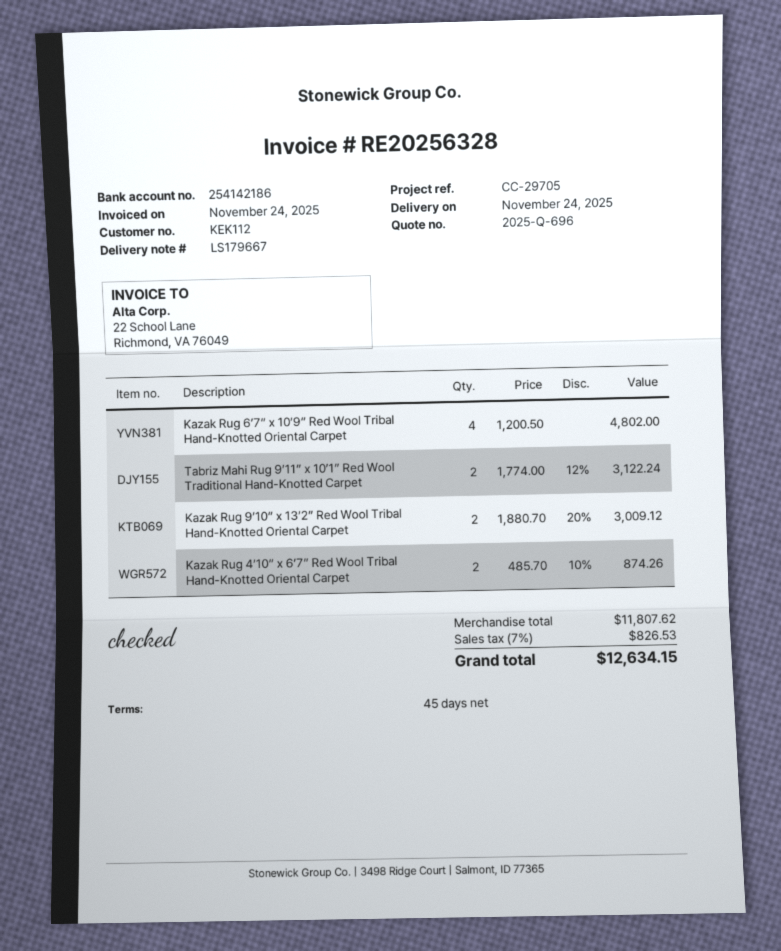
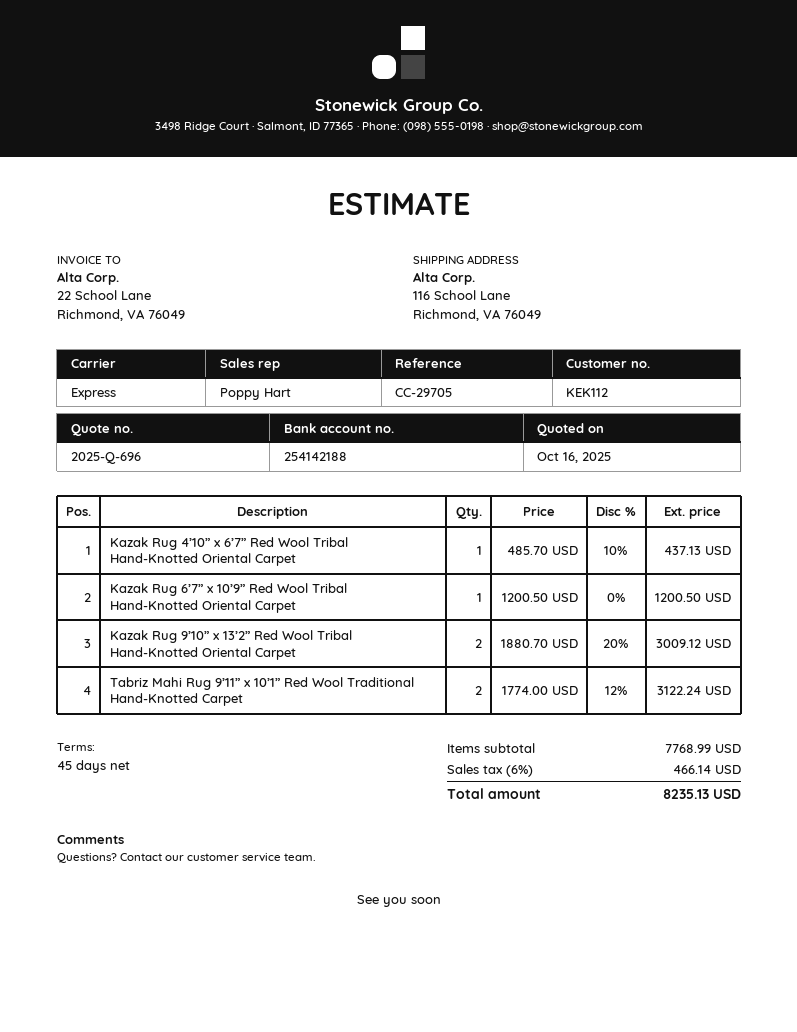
bank account: 254142186 -> 254142188
Kazak Rug 6’7” x 10’9” Red Wool Tribal Hand-Knotted Oriental Carpet: 4 x 1200.50 = 4802.00 -> 1 x 1200.50 = 1200.50
Kazak Rug 4’10” x 6’7” Red Wool Tribal Hand-Knotted Oriental Carpet: 2 x 485.70 - 10% = 874.26 -> 1 x 485.70 - 10% = 437.13
subtotal: 11807.62 -> 7768.99
tax: 7% = 826.53 -> 6% = 466.14
total: 12634.15 -> 8235.13

